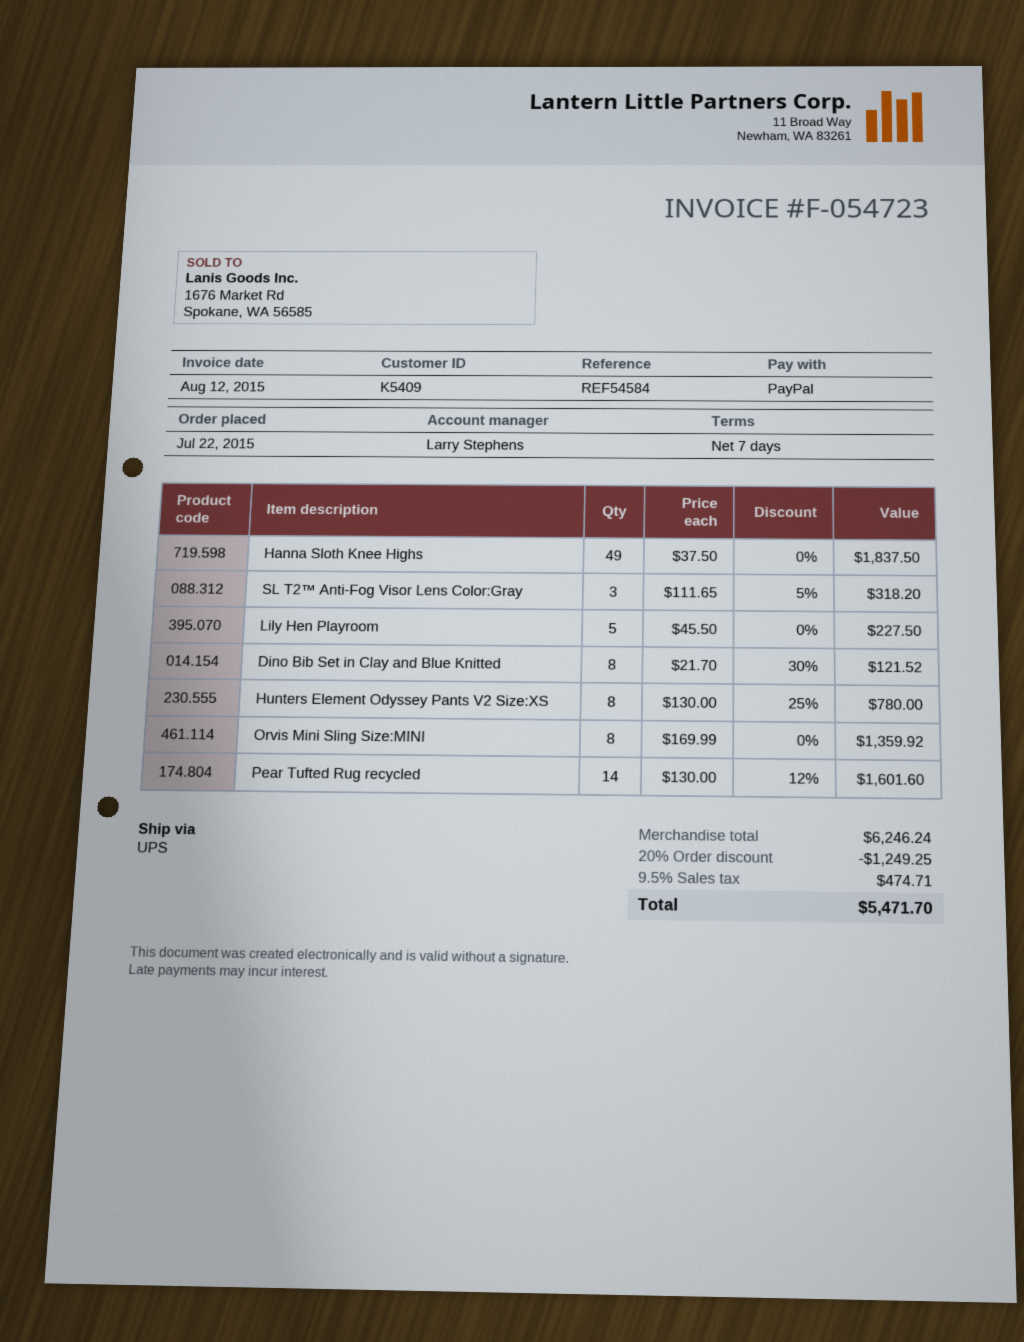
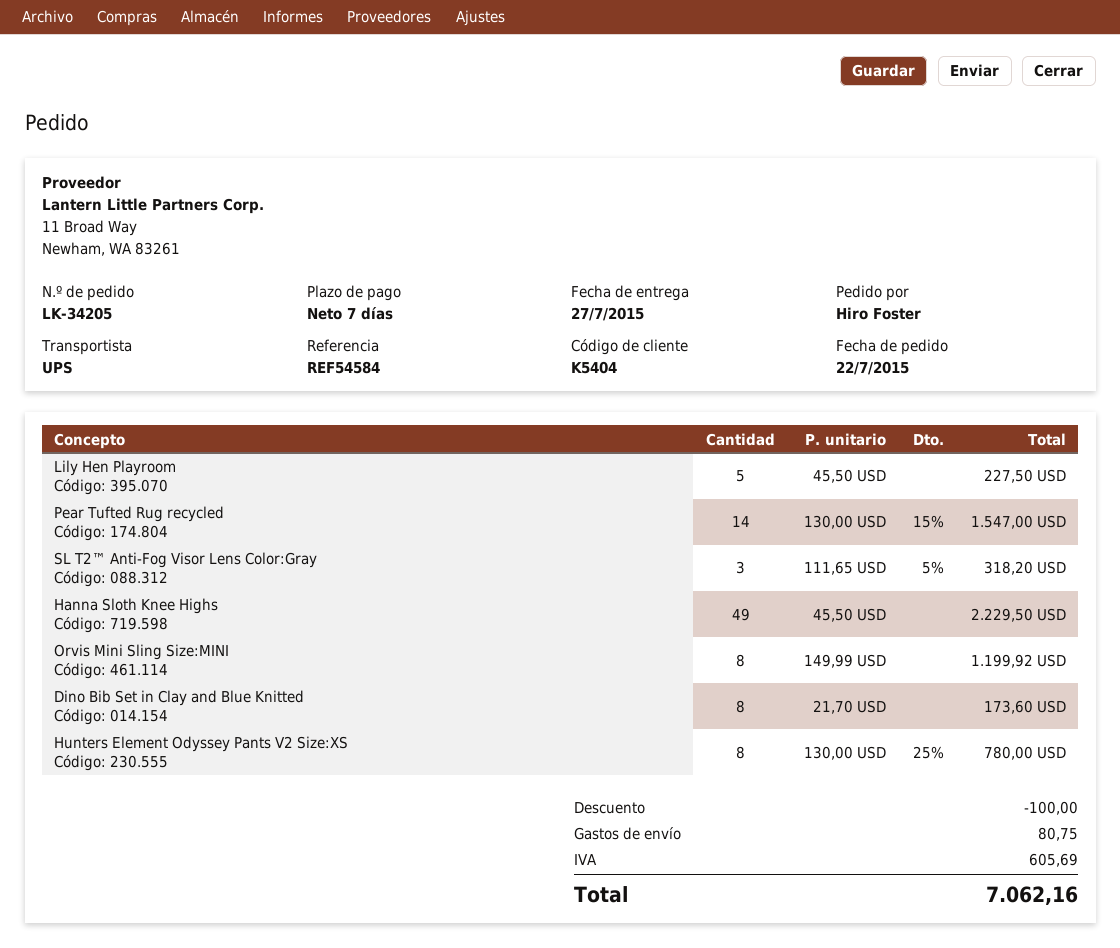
customer number: K5409 -> K5404
Hanna Sloth Knee Highs: 49 x 37.50 = 1837.50 -> 49 x 45.50 = 2229.50
Dino Bib Set in Clay and Blue Knitted: 8 x 21.70 - 30% = 121.52 -> 8 x 21.70 = 173.60
Orvis Mini Sling Size:MINI: 8 x 169.99 = 1359.92 -> 8 x 149.99 = 1199.92
Pear Tufted Rug recycled: 14 x 130.00 - 12% = 1601.60 -> 14 x 130.00 - 15% = 1547.00
discount: 1249.25 -> 100.00
shipping: none -> 80.75
tax: 474.71 -> 605.69
total: 5471.70 -> 7062.16

